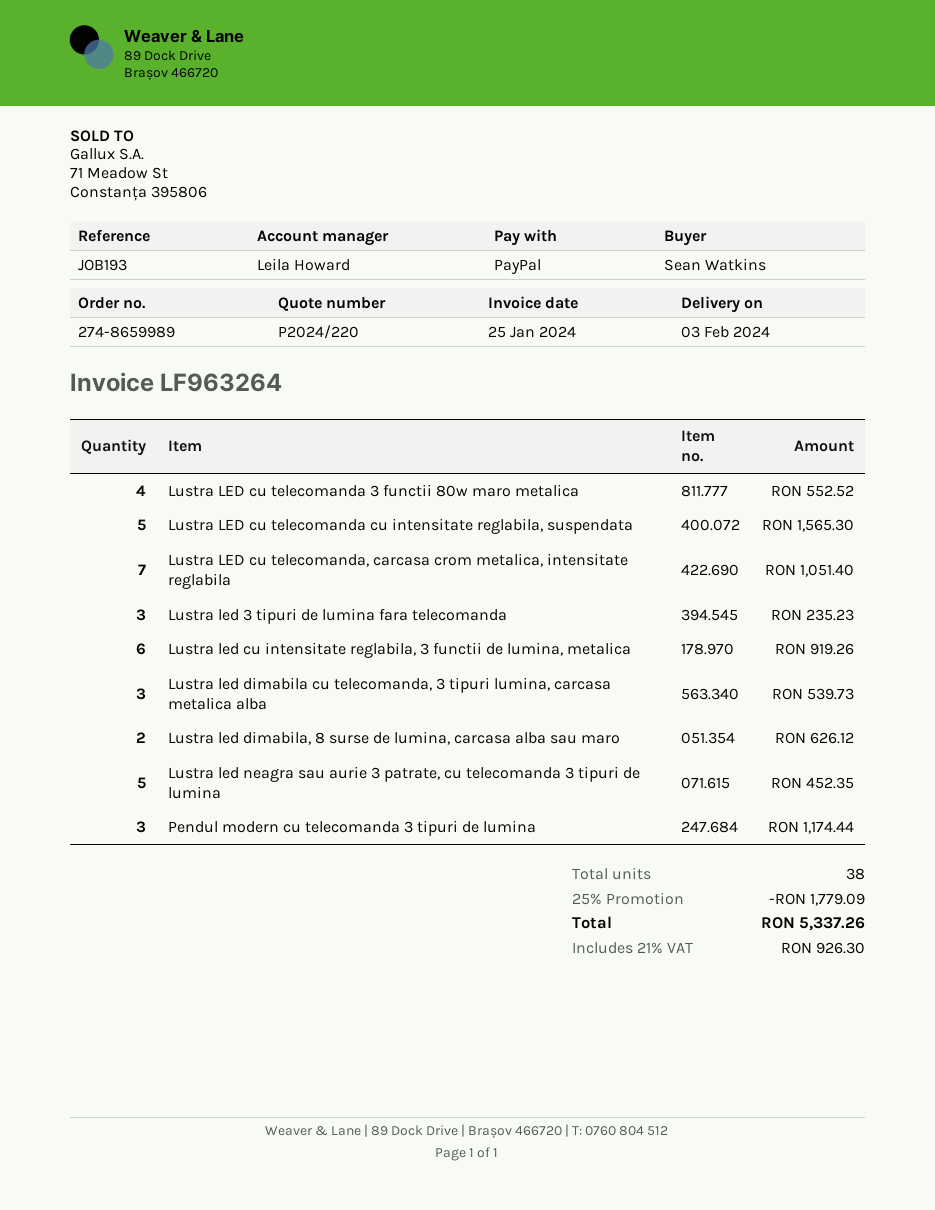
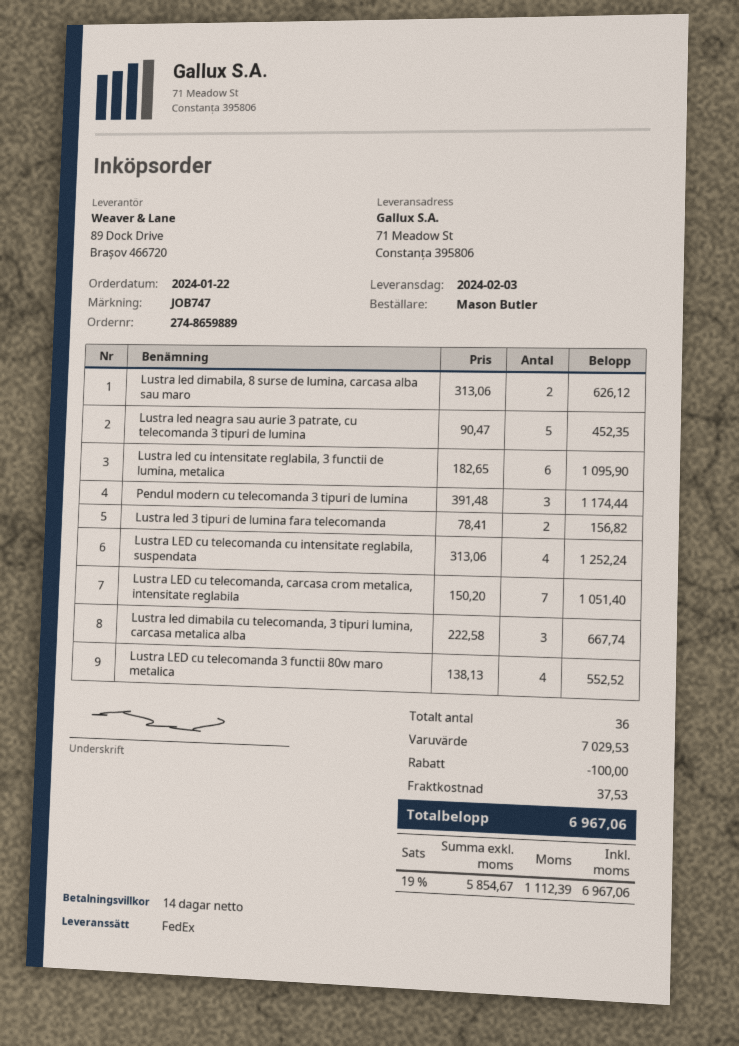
order number: 274-8659989 -> 274-8659889
reference: JOB193 -> JOB747
ordered by: Sean Watkins -> Mason Butler
Lustra LED cu telecomanda cu intensitate reglabila, suspendata: 5 for 1565.30 -> 4 for 1252.24
Lustra led 3 tipuri de lumina fara telecomanda: 3 for 235.23 -> 2 for 156.82
Lustra led cu intensitate reglabila, 3 functii de lumina, metalica: 6 for 919.26 -> 6 for 1095.90
Lustra led dimabila cu telecomanda, 3 tipuri lumina, carcasa metalica alba: 3 for 539.73 -> 3 for 667.74
total quantity: 38 -> 36
discount: 1779.09 -> 100.00
shipping: none -> 37.53
tax: 21% = 926.30 -> 19% = 1112.39
total: 5337.26 -> 6967.06

